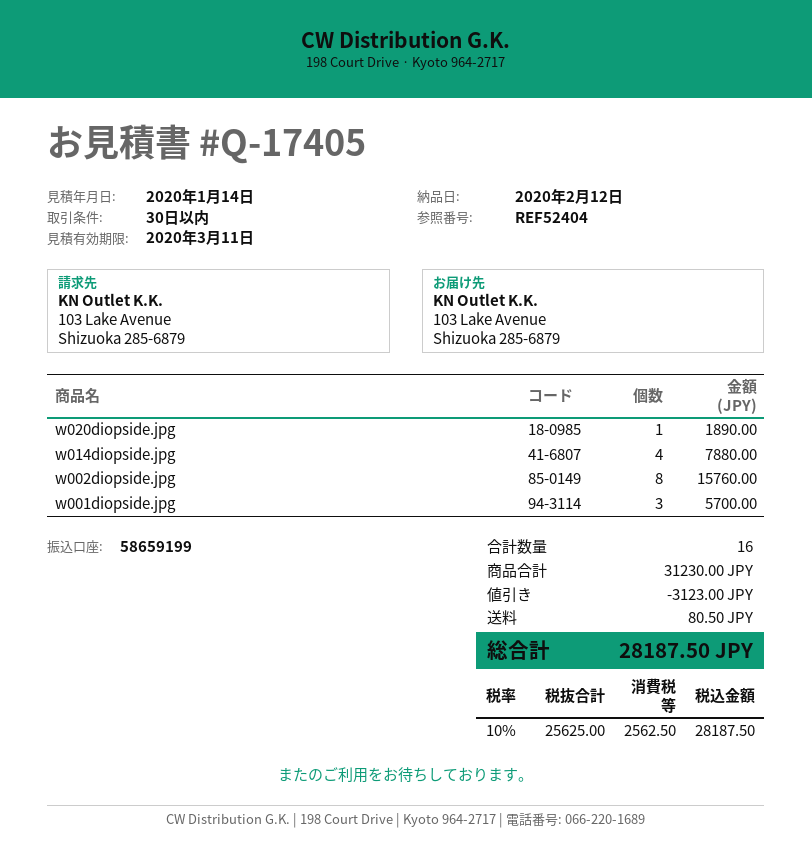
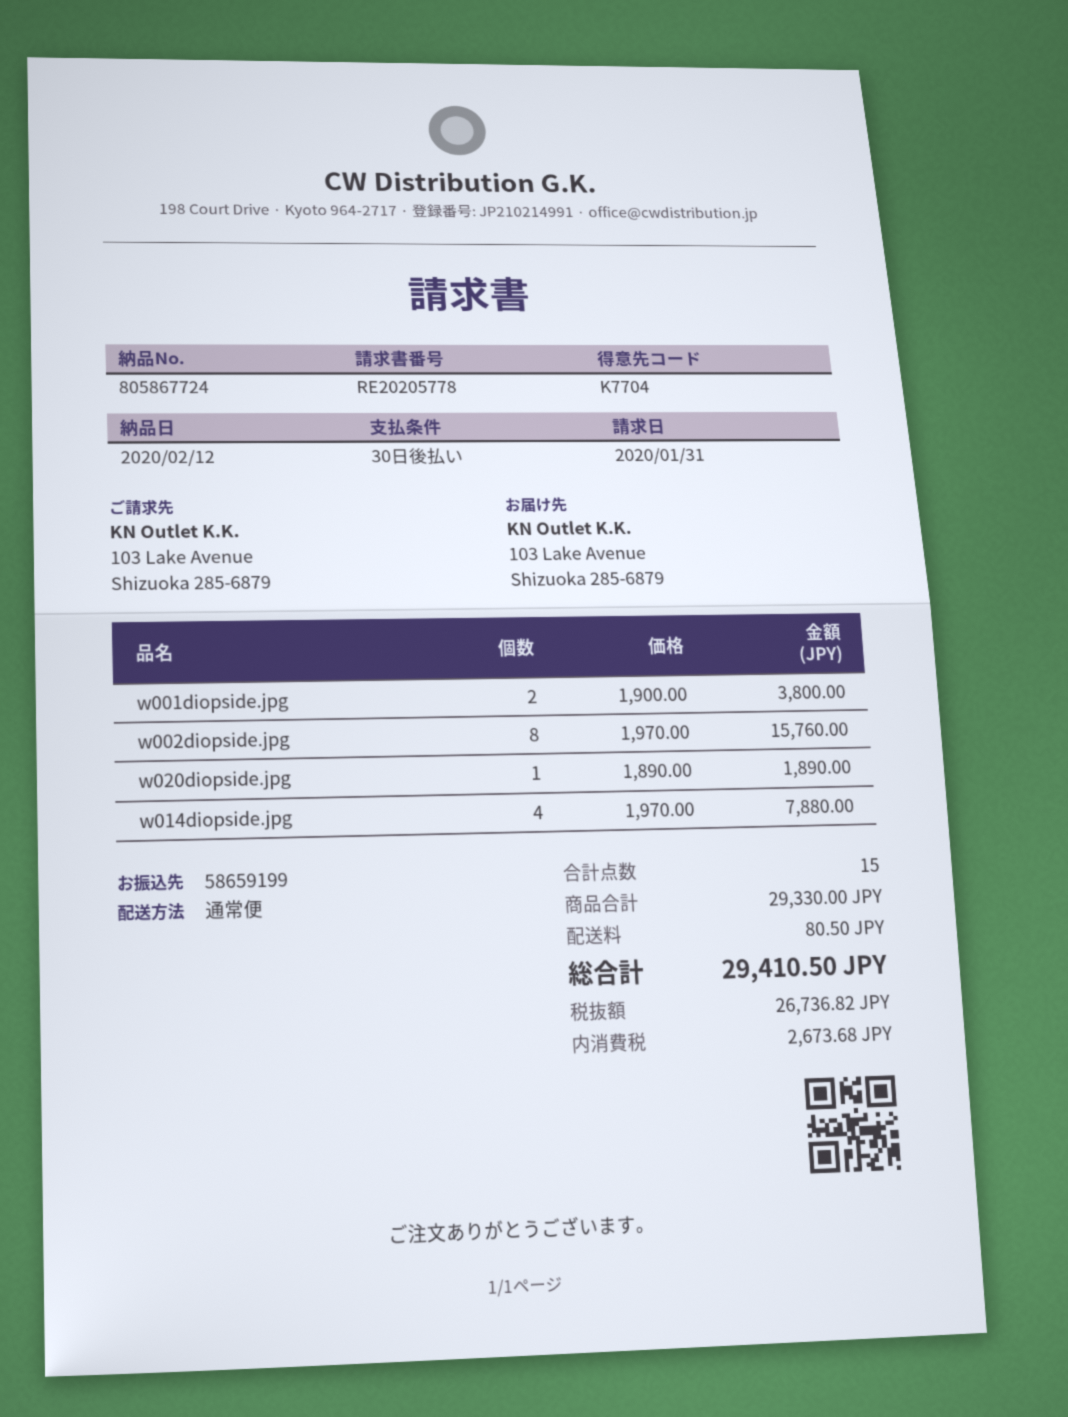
w001diopside.jpg: 3 for 5700.00 -> 2 for 3800.00
total quantity: 16 -> 15
subtotal: 31230.00 -> 29330.00
discount: 3123.00 -> none
net: 25625.00 -> 26736.82
tax: 2562.50 -> 2673.68
total: 28187.50 -> 29410.50

